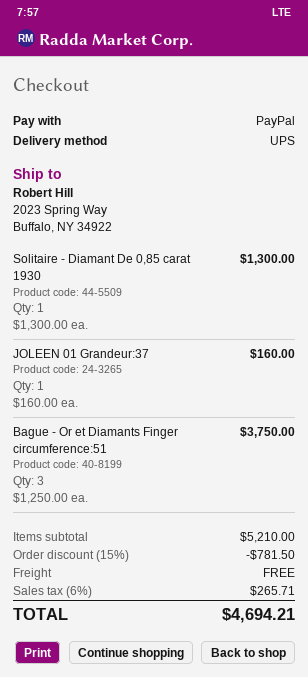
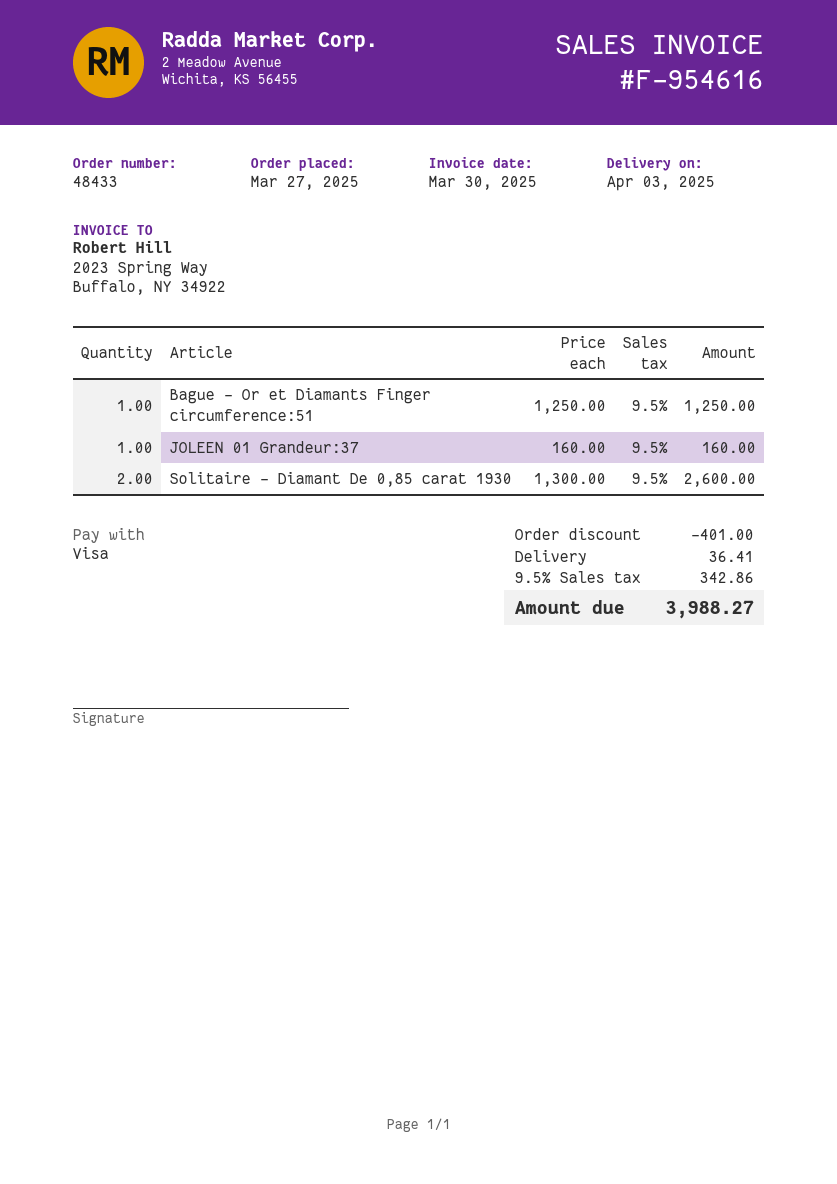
payment method: PayPal -> Visa
Solitaire - Diamant De 0,85 carat 1930: 1 x 1300.00 = 1300.00 -> 2 x 1300.00 = 2600.00
Bague - Or et Diamants Finger circumference:51: 3 x 1250.00 = 3750.00 -> 1 x 1250.00 = 1250.00
discount: 781.50 -> 401.00
shipping: 0.00 -> 36.41
tax: 6% = 265.71 -> 9.5% = 342.86
total: 4694.21 -> 3988.27

